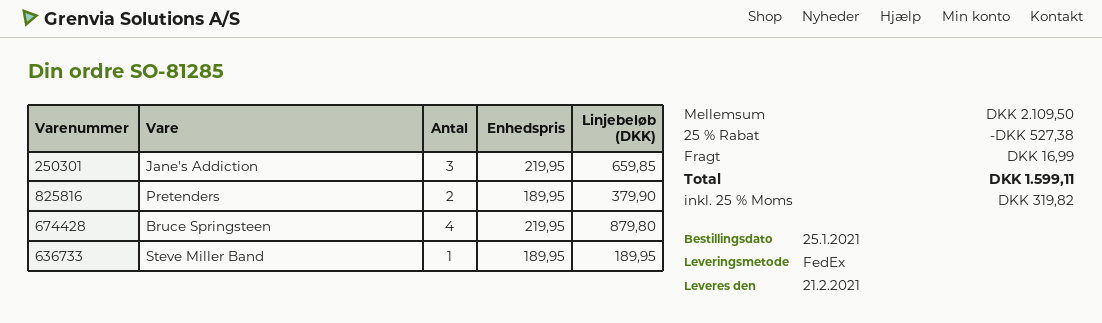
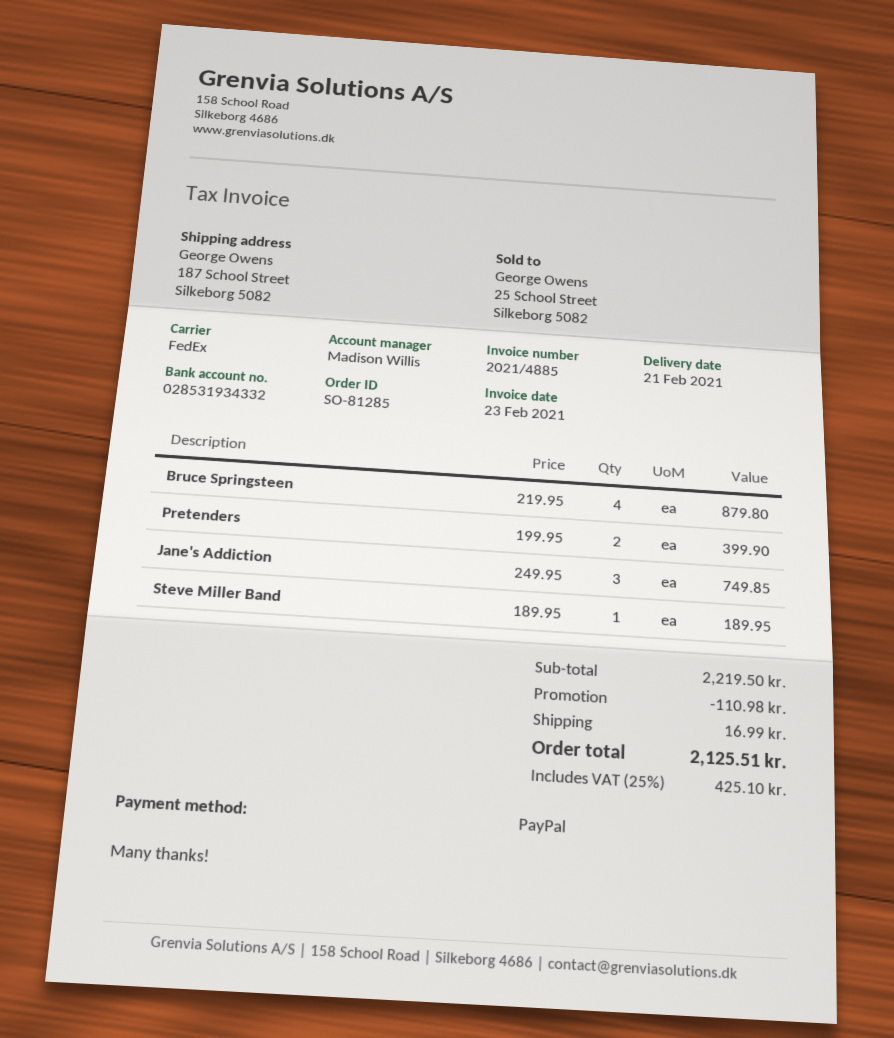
Jane's Addiction: 3 x 219.95 = 659.85 -> 3 x 249.95 = 749.85
Pretenders: 2 x 189.95 = 379.90 -> 2 x 199.95 = 399.90
subtotal: 2109.50 -> 2219.50
discount: 527.38 -> 110.98
tax: 25% = 319.82 -> 25% = 425.10
total: 1599.11 -> 2125.51

